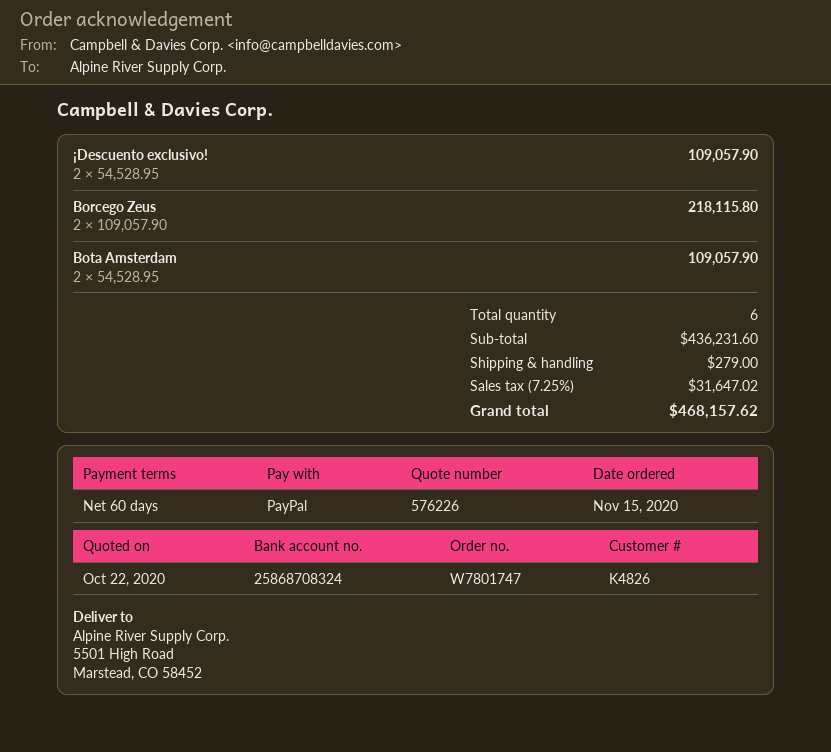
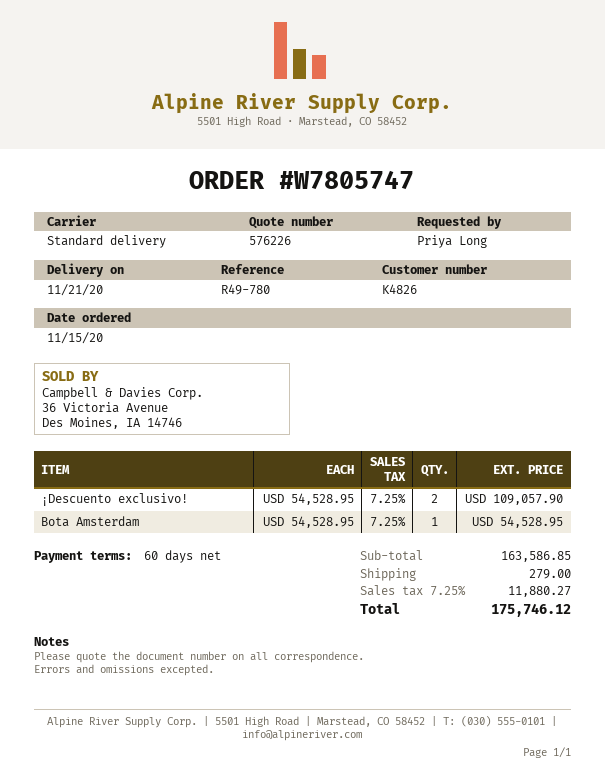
order number: W7801747 -> W7805747
Borcego Zeus: 2 x 109057.90 = 218115.80 -> none
Bota Amsterdam: 2 x 54528.95 = 109057.90 -> 1 x 54528.95 = 54528.95
subtotal: 436231.60 -> 163586.85
tax: 7.25% = 31647.02 -> 7.25% = 11880.27
total: 468157.62 -> 175746.12

